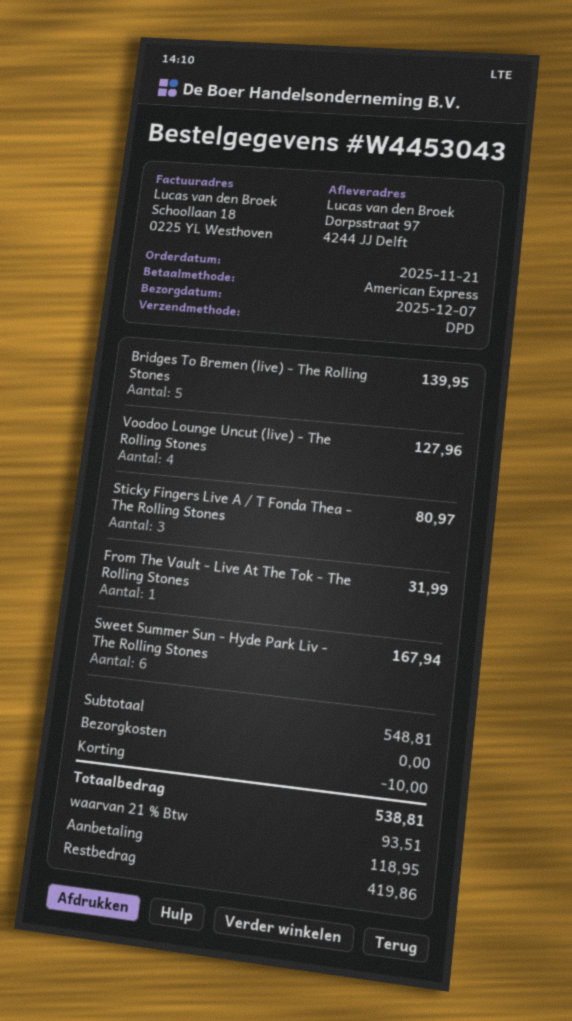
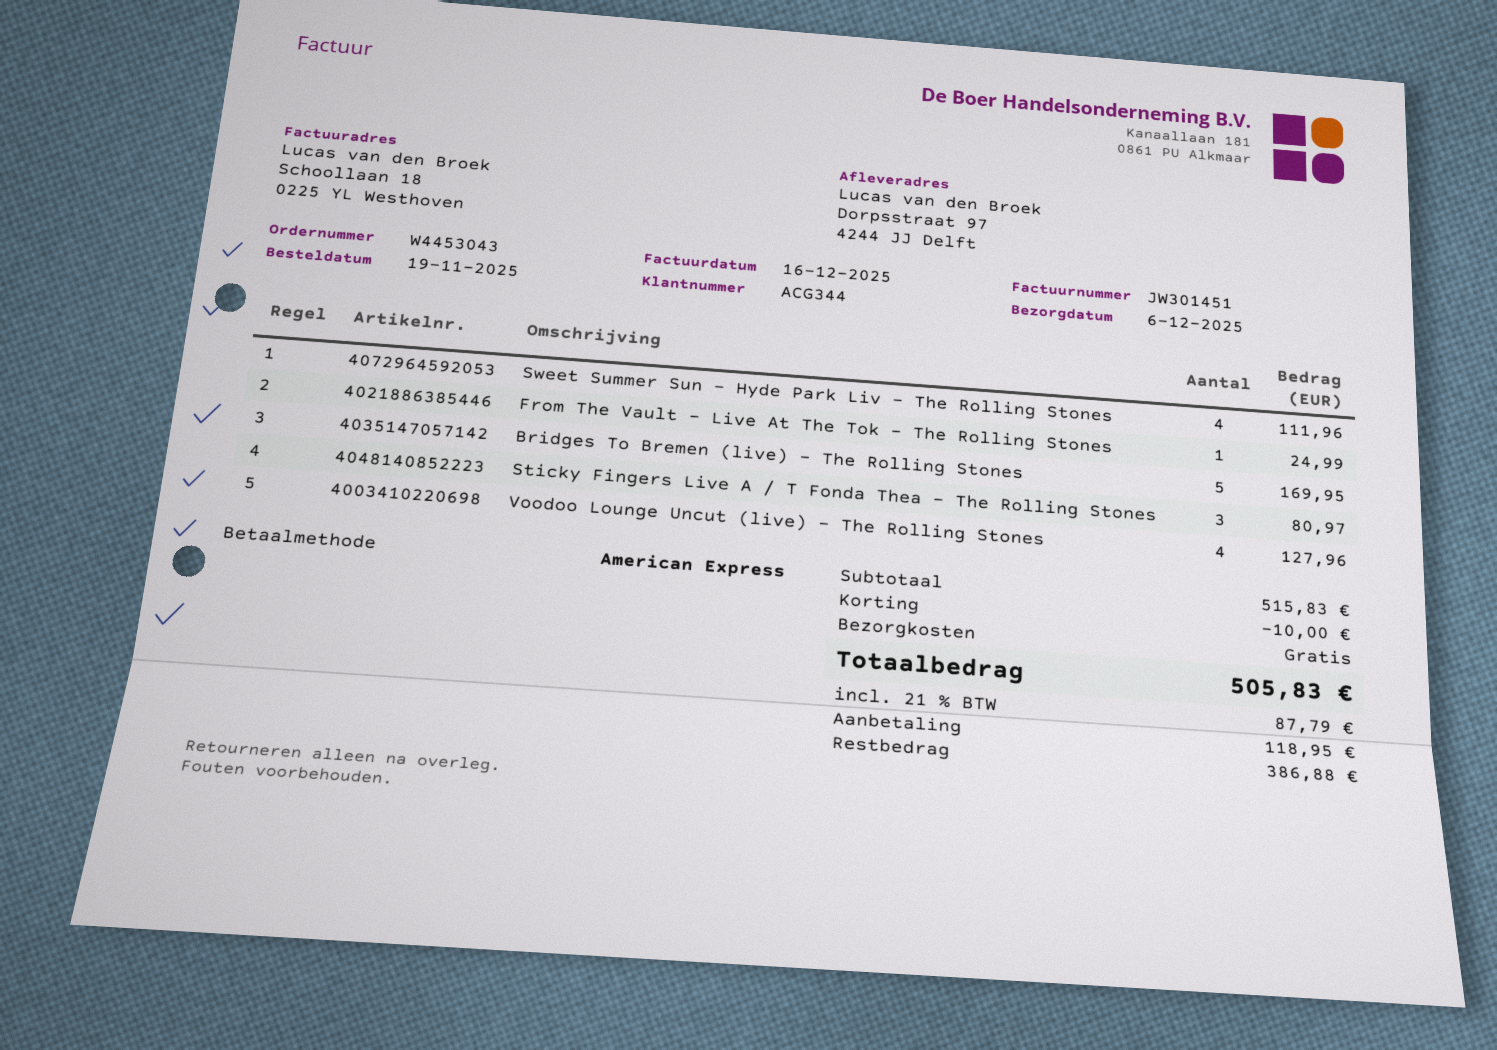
order date: 2025-11-21 -> 2025-11-19
delivery date: 2025-12-07 -> 2025-12-06
Bridges To Bremen (live) - The Rolling Stones: 5 for 139.95 -> 5 for 169.95
From The Vault - Live At The Tok - The Rolling Stones: 1 for 31.99 -> 1 for 24.99
Sweet Summer Sun - Hyde Park Liv - The Rolling Stones: 6 for 167.94 -> 4 for 111.96
subtotal: 548.81 -> 515.83
tax: 21% = 93.51 -> 21% = 87.79
total: 538.81 -> 505.83
balance: 419.86 -> 386.88

